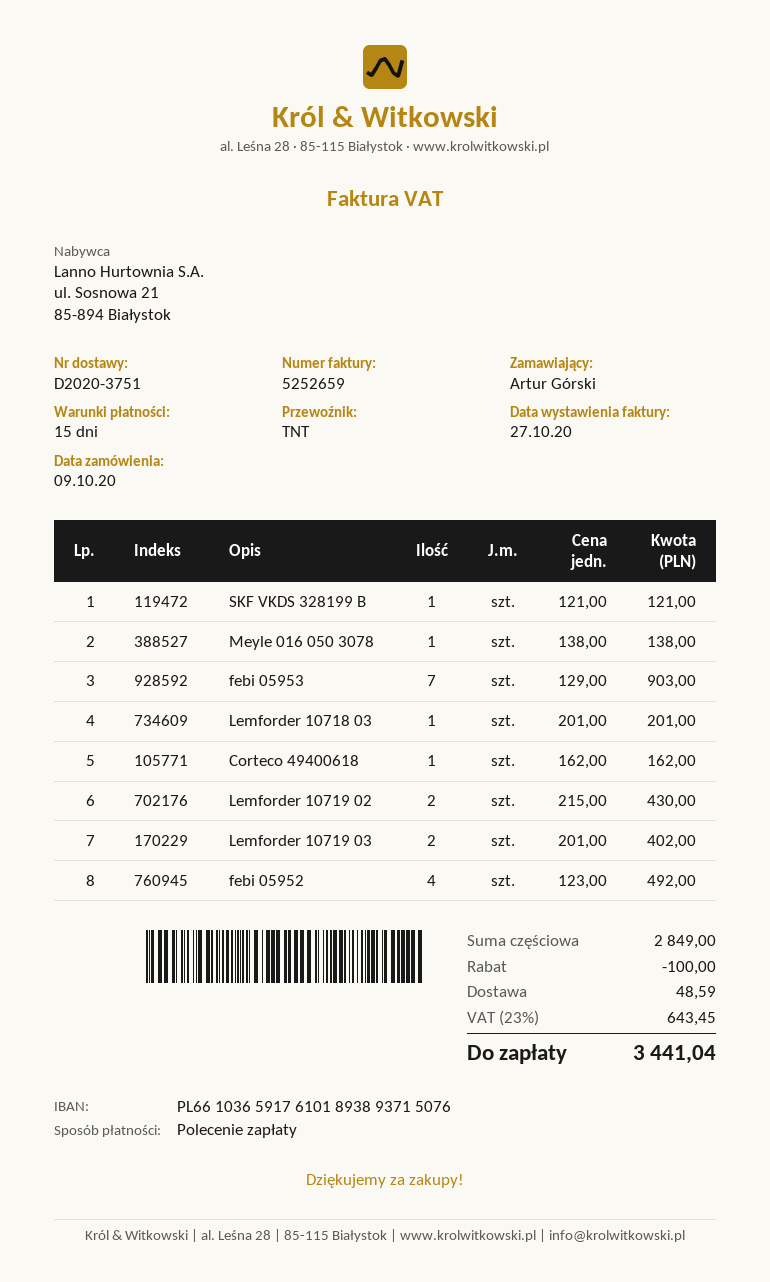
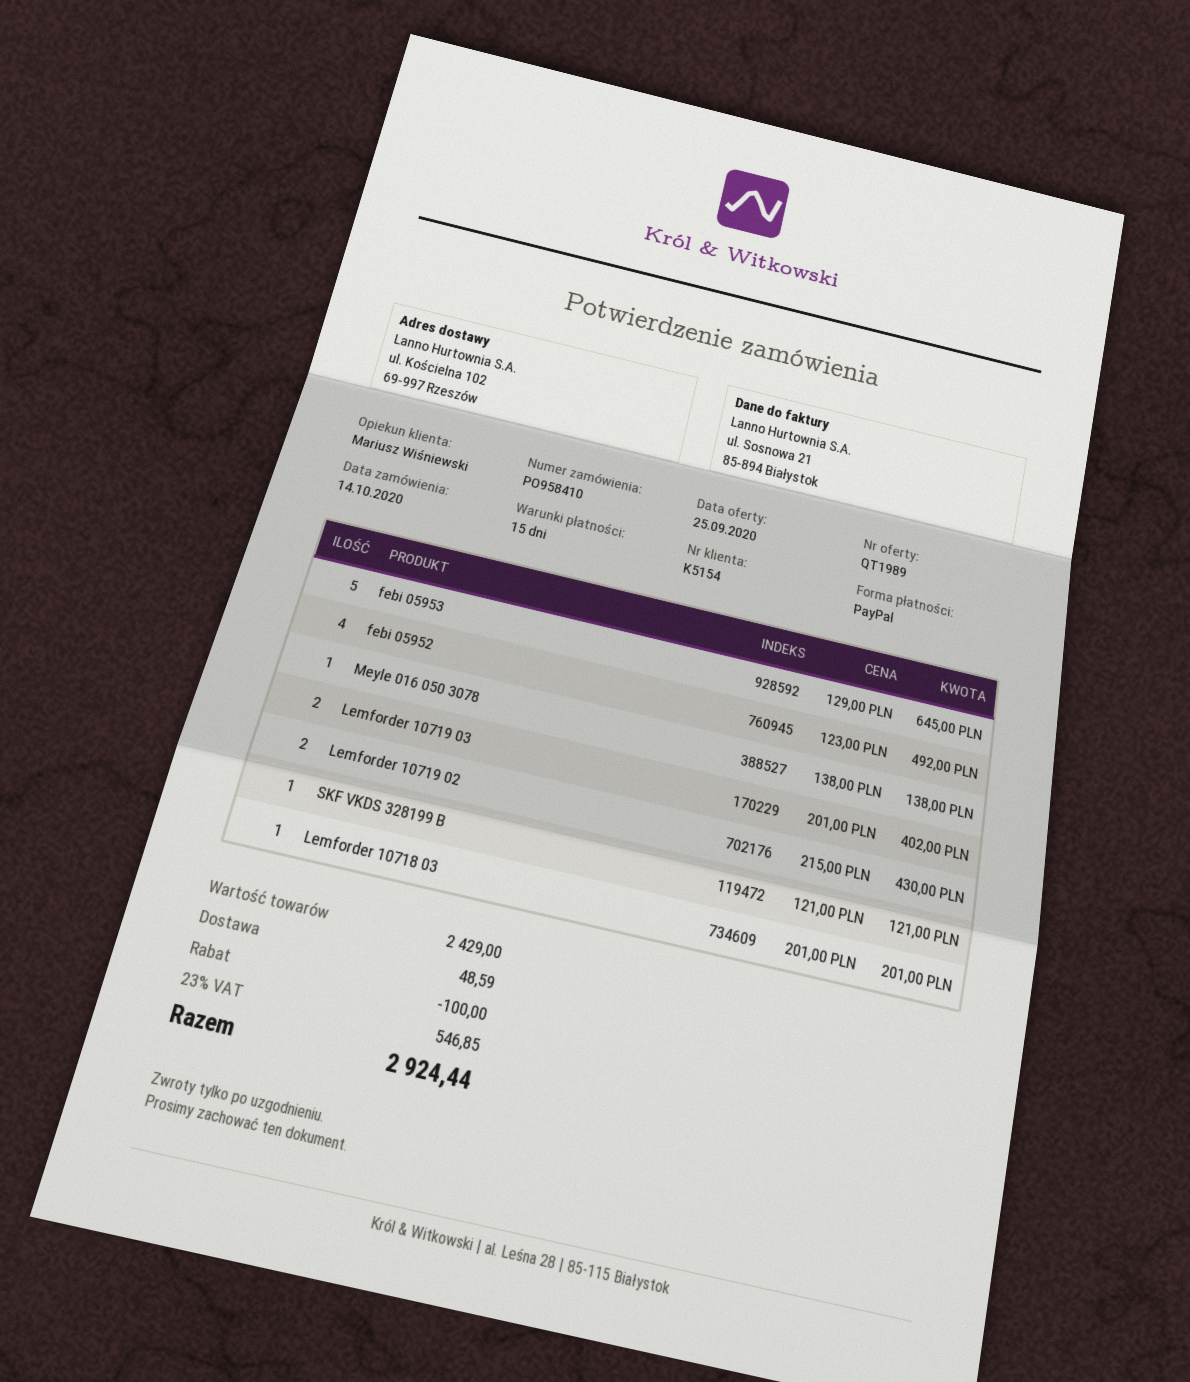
order date: 2020-10-09 -> 2020-10-14
payment method: direct debit -> PayPal
febi 05953: 7 x 129.00 = 903.00 -> 5 x 129.00 = 645.00
Corteco 49400618: 1 x 162.00 = 162.00 -> none
subtotal: 2849.00 -> 2429.00
tax: 23% = 643.45 -> 23% = 546.85
total: 3441.04 -> 2924.44

